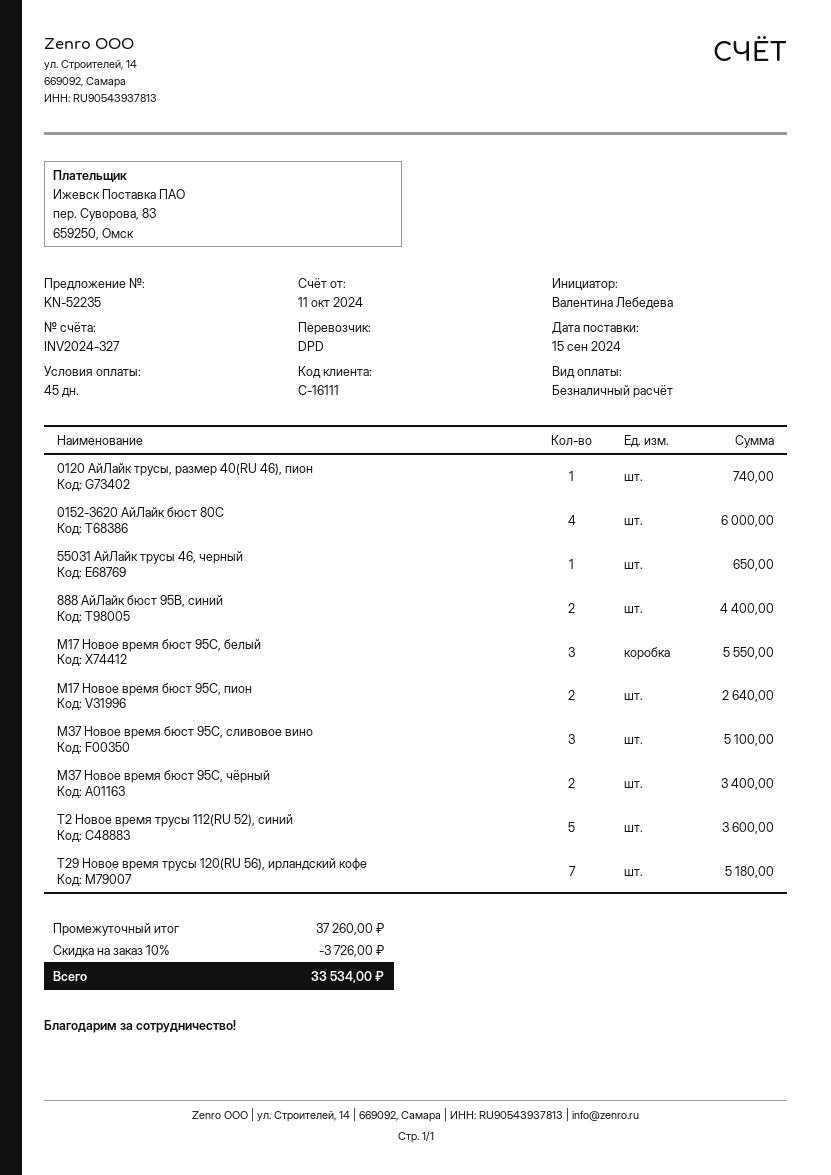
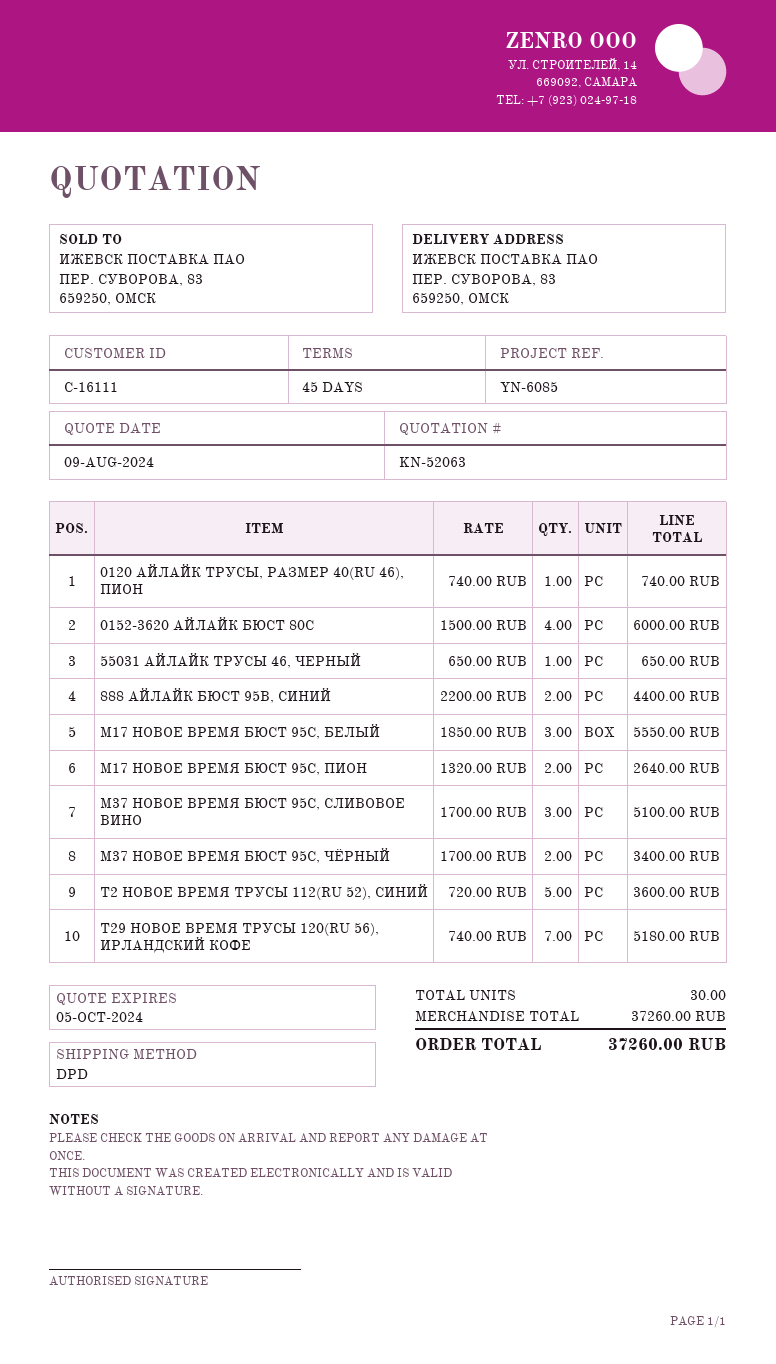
quote number: KN-52235 -> KN-52063
discount: 10% = 3726.00 -> none
total: 33534.00 -> 37260.00

